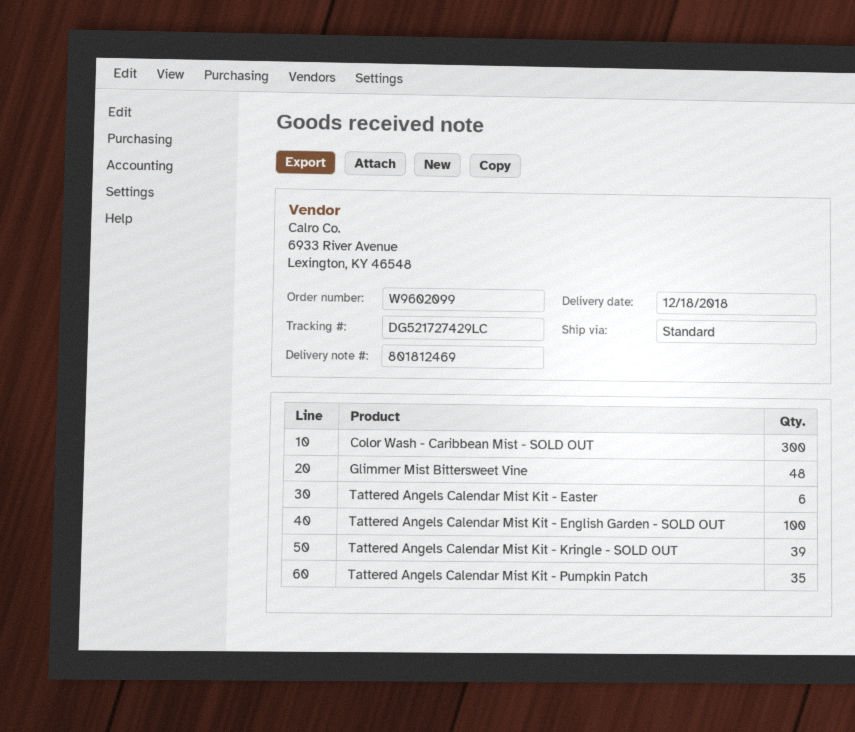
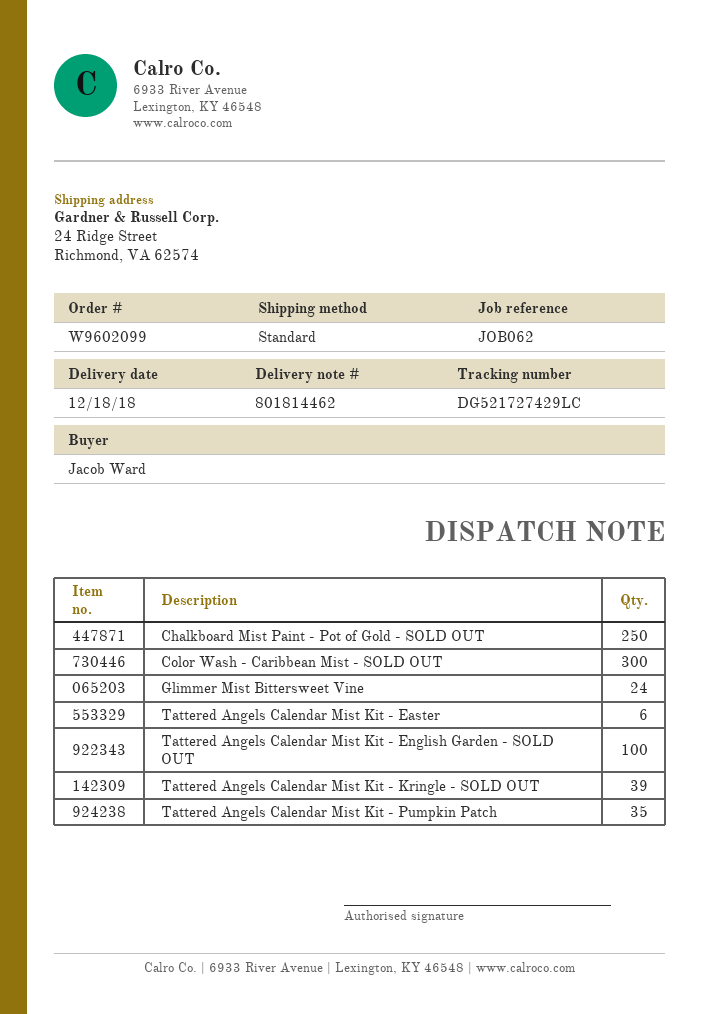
delivery note number: 801812469 -> 801814462
Glimmer Mist Bittersweet Vine: 48 -> 24
Chalkboard Mist Paint - Pot of Gold - SOLD OUT: none -> 250

